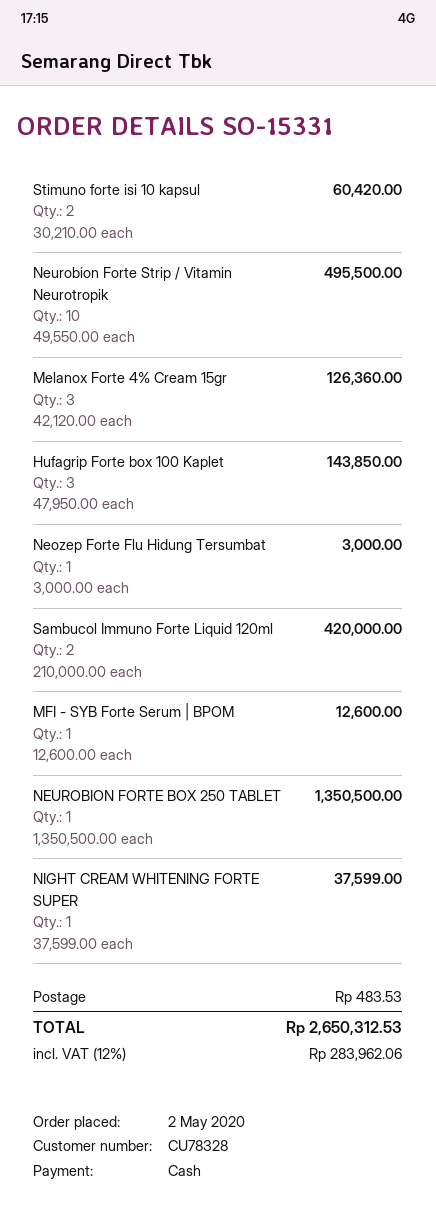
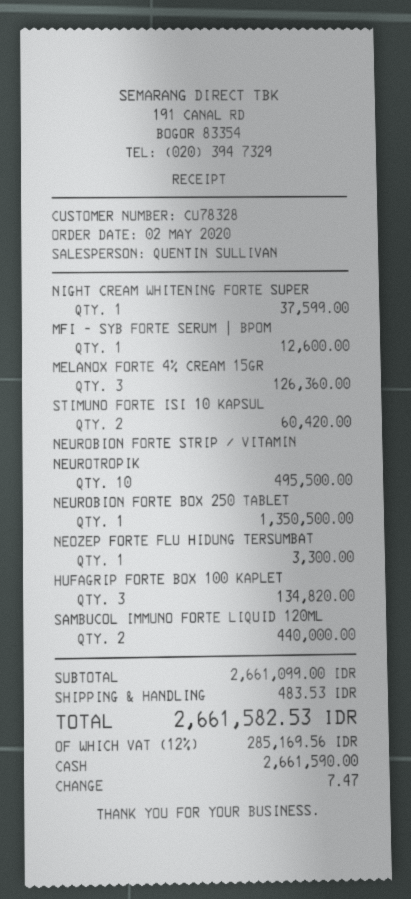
Hufagrip Forte box 100 Kaplet: 3 for 143850.00 -> 3 for 134820.00
Neozep Forte Flu Hidung Tersumbat: 1 for 3000.00 -> 1 for 3300.00
Sambucol Immuno Forte Liquid 120ml: 2 for 420000.00 -> 2 for 440000.00
tax: 12% = 283962.06 -> 12% = 285169.56
total: 2650312.53 -> 2661582.53

